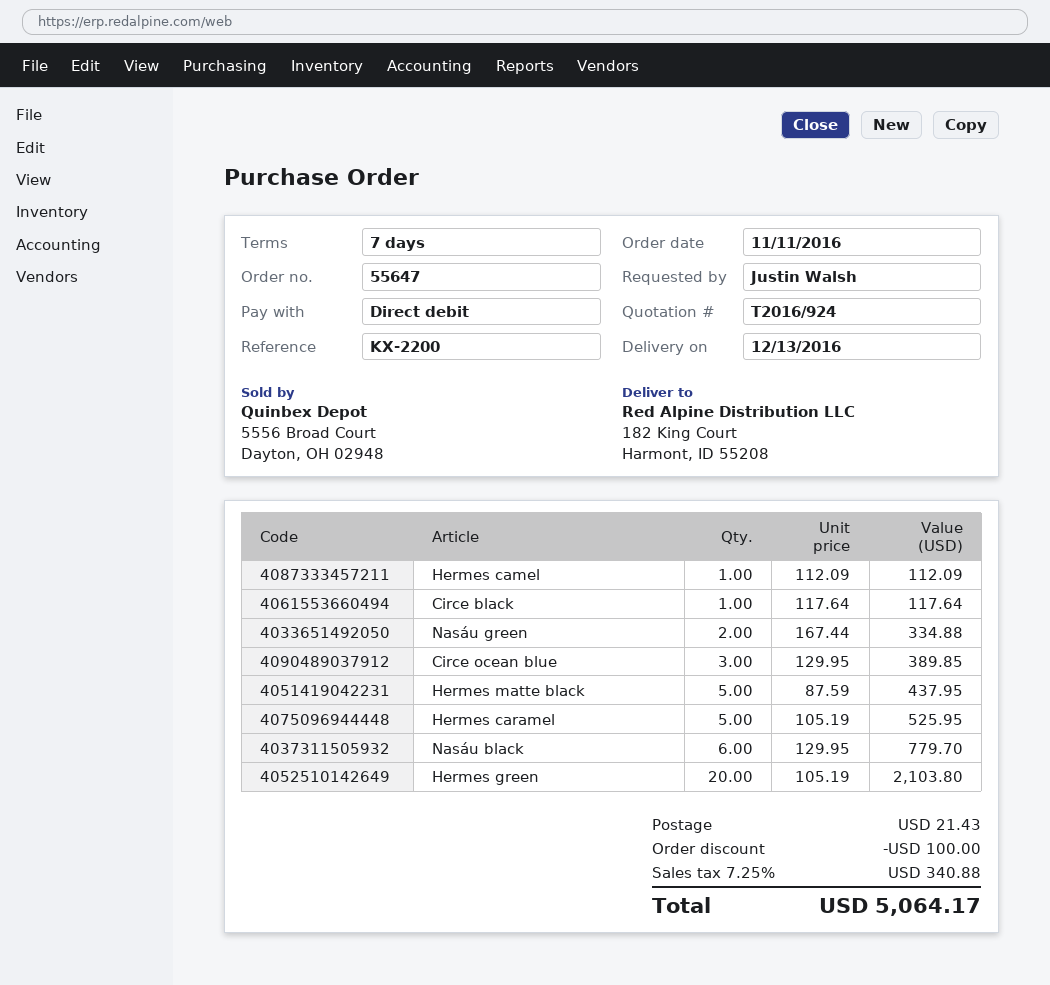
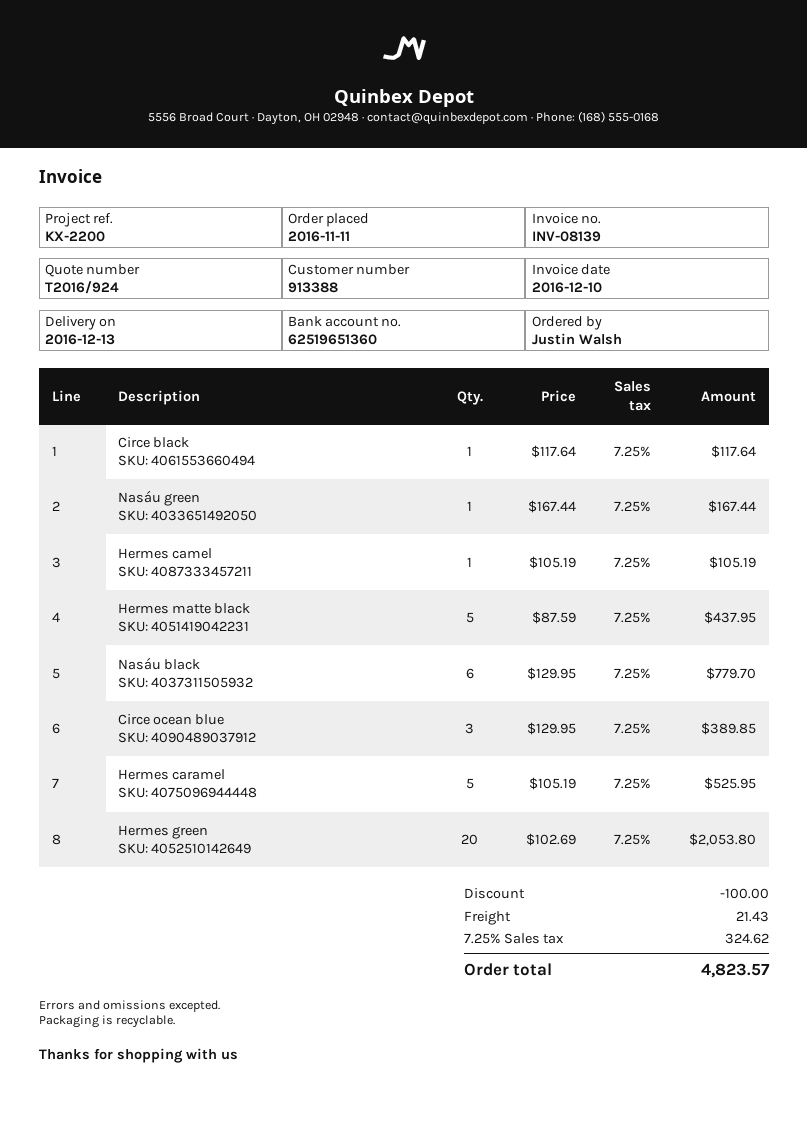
Hermes camel: 1 x 112.09 = 112.09 -> 1 x 105.19 = 105.19
Nasáu green: 2 x 167.44 = 334.88 -> 1 x 167.44 = 167.44
Hermes green: 20 x 105.19 = 2103.80 -> 20 x 102.69 = 2053.80
tax: 7.25% = 340.88 -> 7.25% = 324.62
total: 5064.17 -> 4823.57

